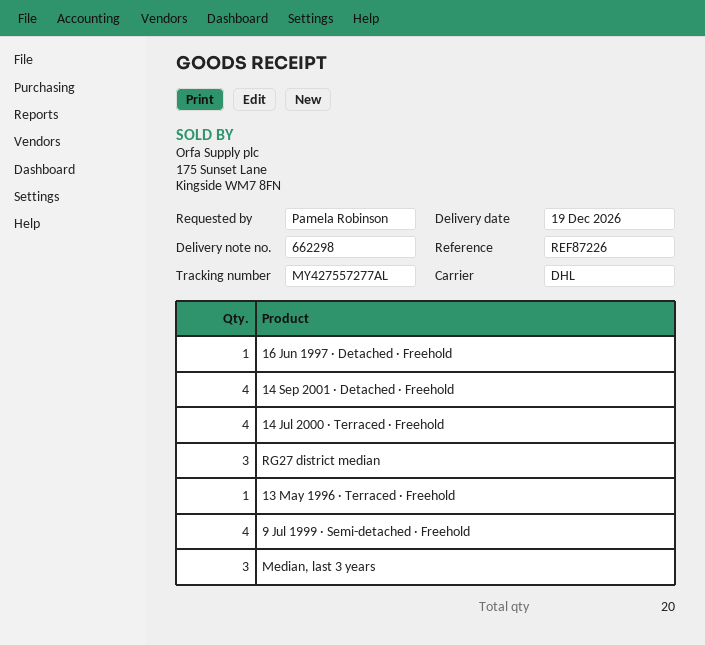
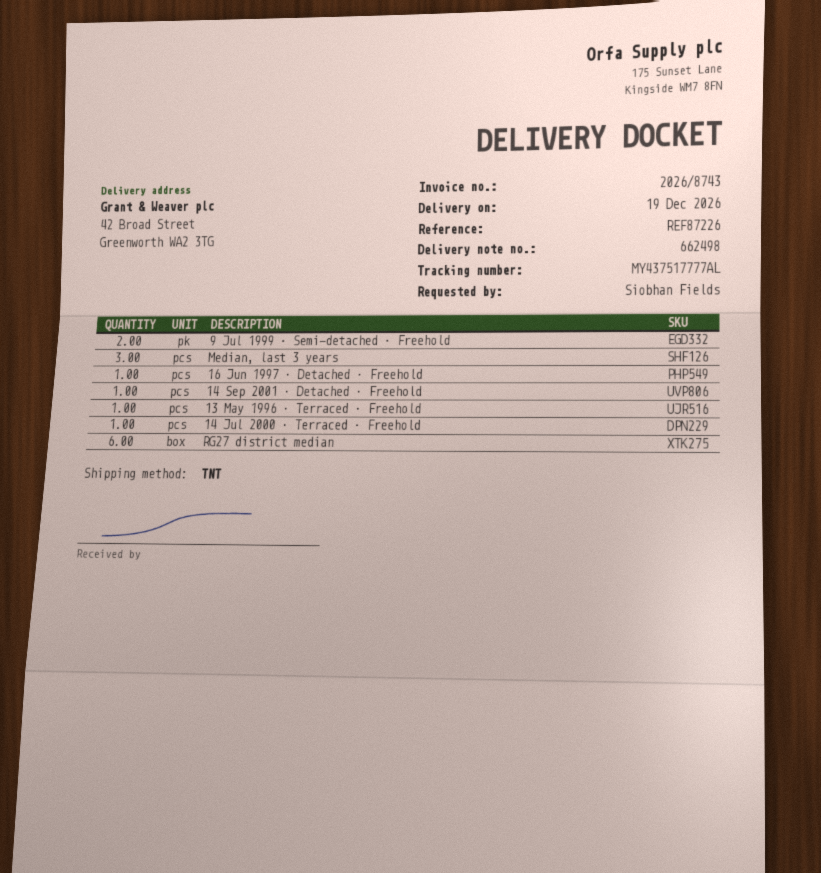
delivery note number: 662298 -> 662498
ordered by: Pamela Robinson -> Siobhan Fields
shipping method: DHL -> TNT
tracking number: MY427557277AL -> MY437517777AL
14 Sep 2001 · Detached · Freehold: 4 -> 1
14 Jul 2000 · Terraced · Freehold: 4 -> 1
RG27 district median: 3 -> 6
9 Jul 1999 · Semi-detached · Freehold: 4 -> 2

